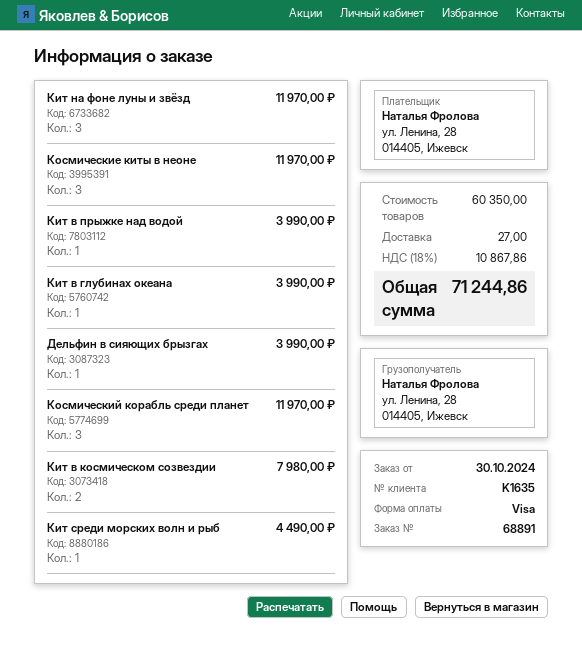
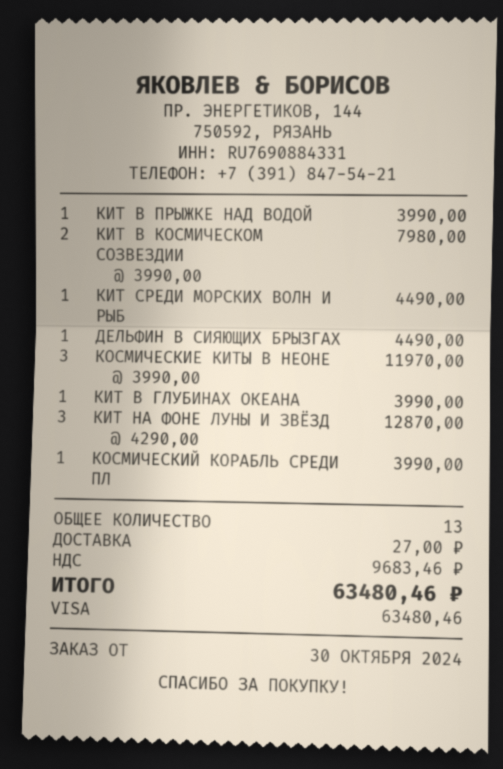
Кит на фоне луны и звёзд: 3 for 11970.00 -> 3 for 12870.00
Дельфин в сияющих брызгах: 1 for 3990.00 -> 1 for 4490.00
Космический корабль среди планет: 3 for 11970.00 -> 1 for 3990.00
tax: 10867.86 -> 9683.46
total: 71244.86 -> 63480.46

